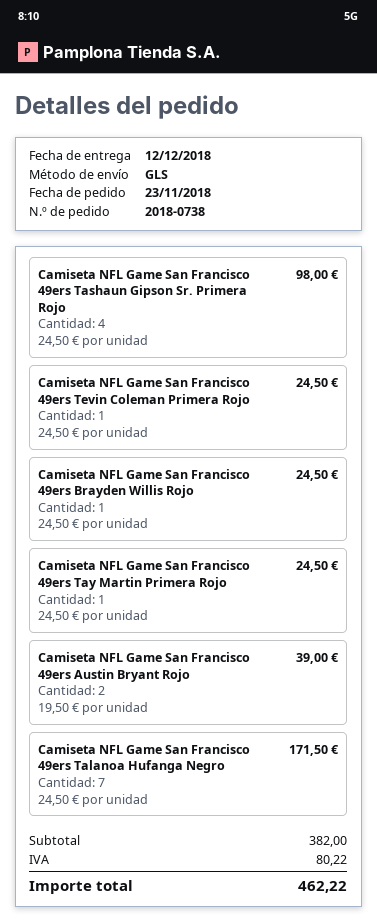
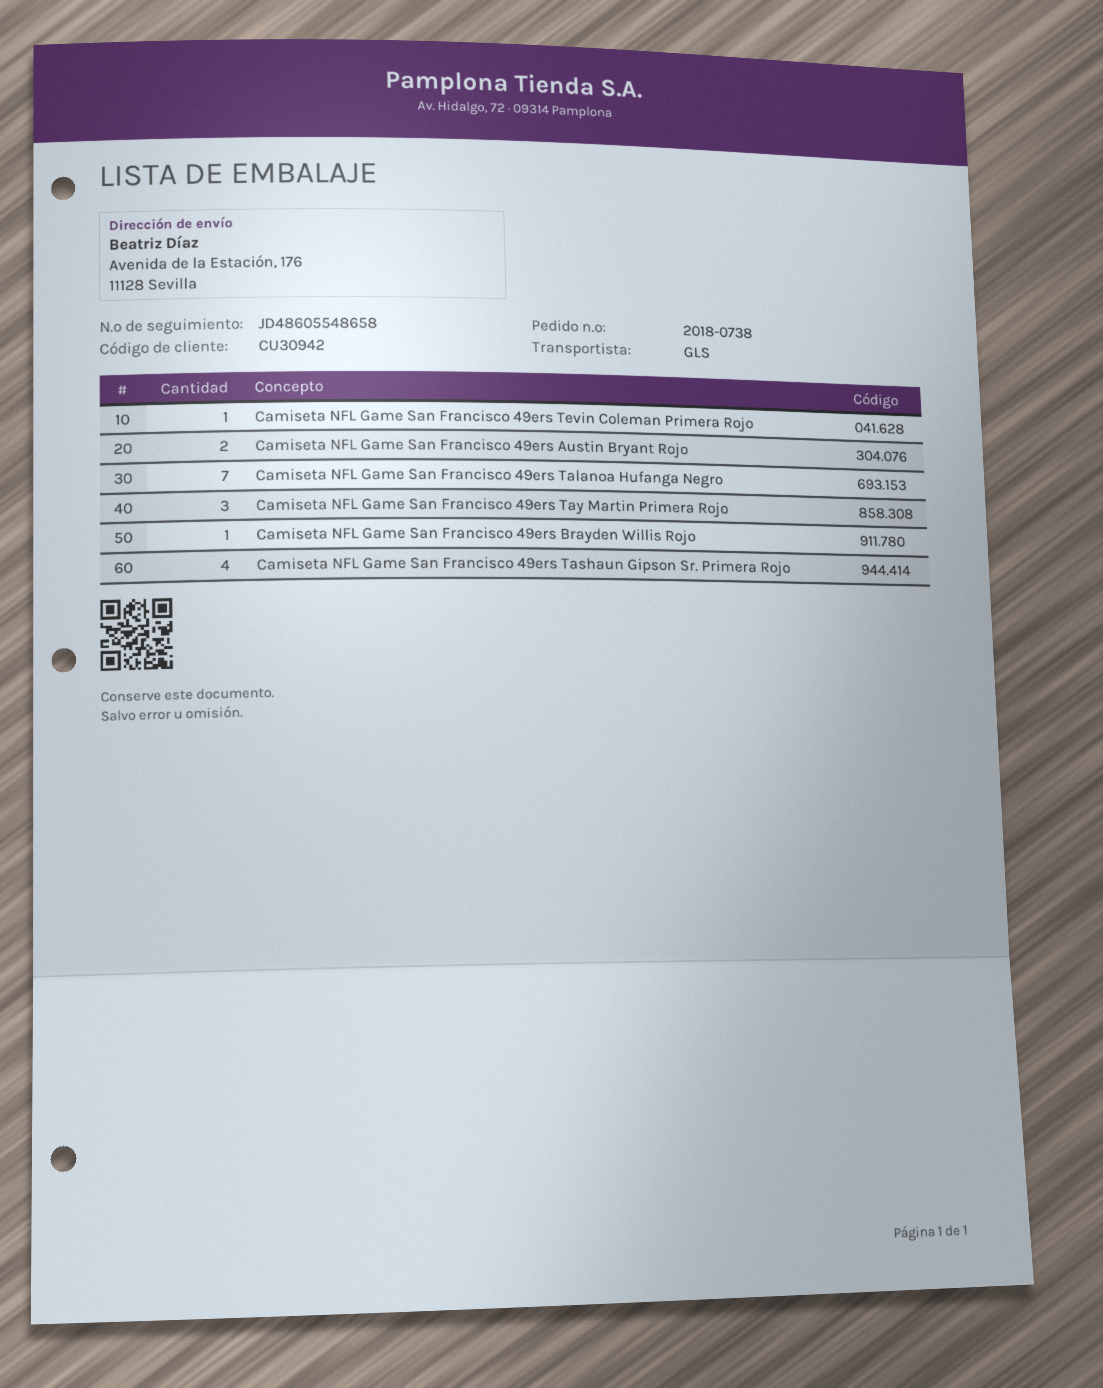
Camiseta NFL Game San Francisco 49ers Tay Martin Primera Rojo: 1 -> 3

